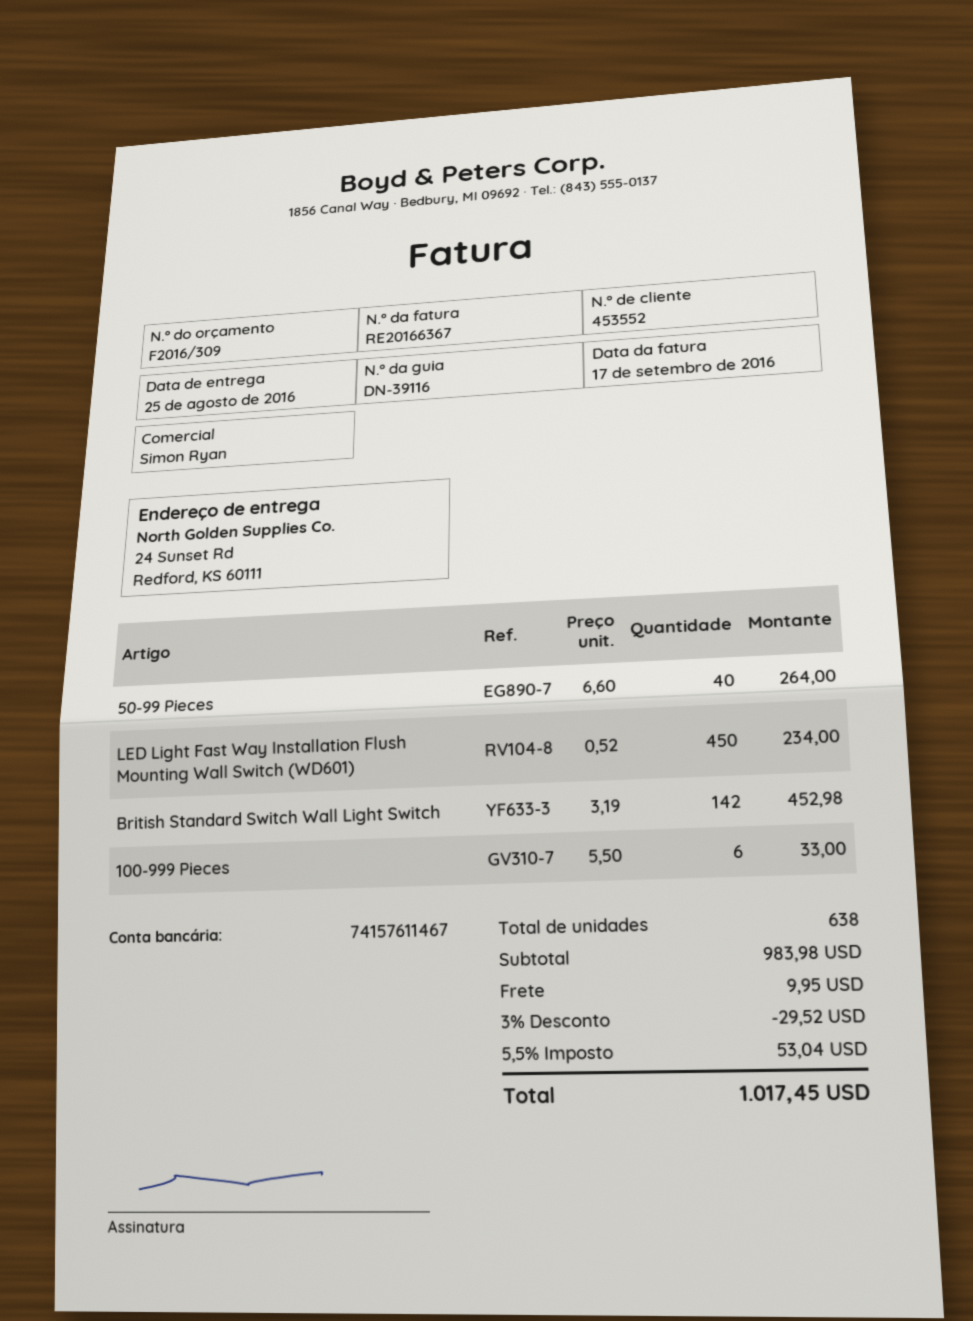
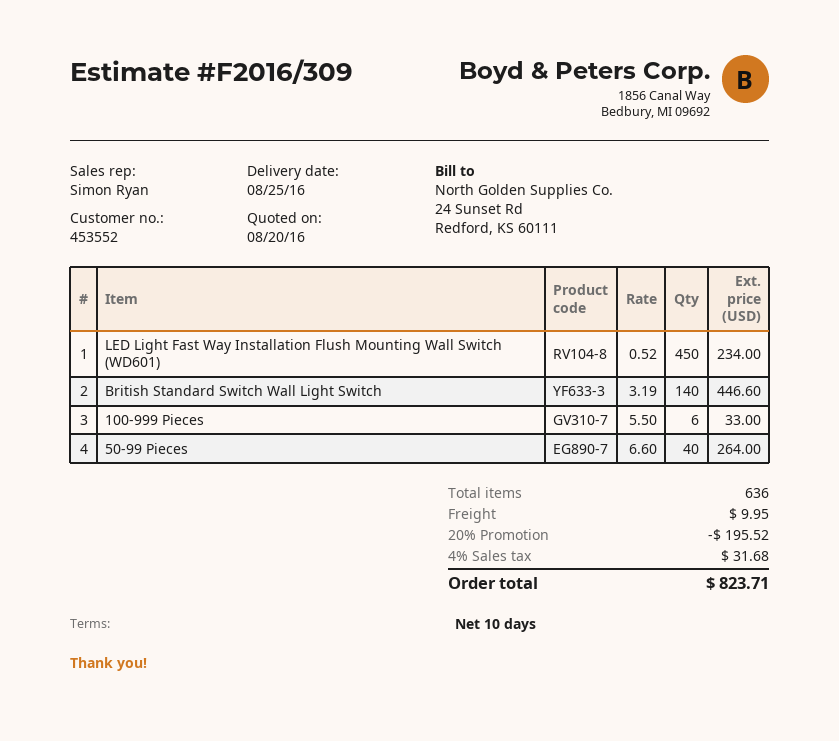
British Standard Switch Wall Light Switch: 142 x 3.19 = 452.98 -> 140 x 3.19 = 446.60
total quantity: 638 -> 636
discount: 3% = 29.52 -> 20% = 195.52
tax: 5.5% = 53.04 -> 4% = 31.68
total: 1017.45 -> 823.71

